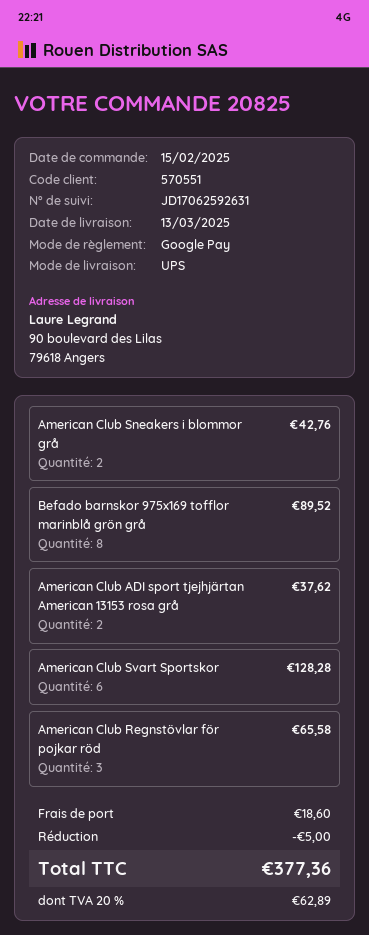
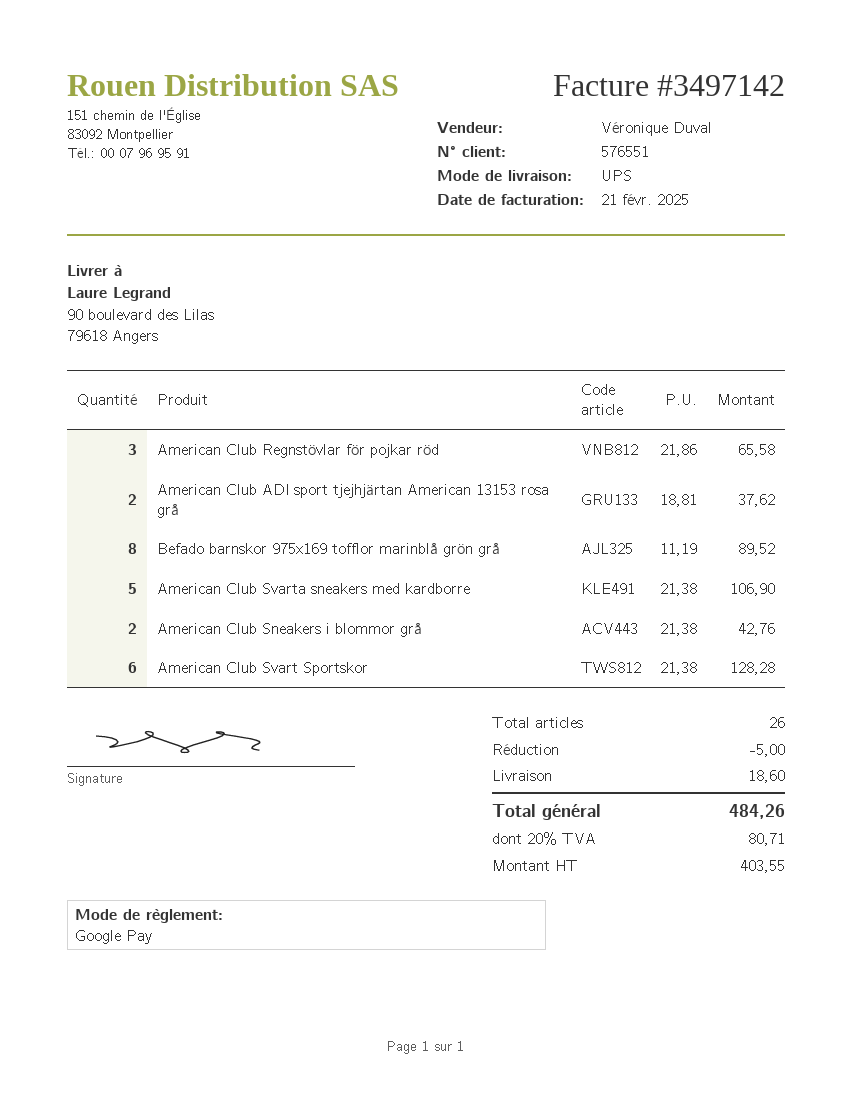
customer number: 570551 -> 576551
American Club Svarta sneakers med kardborre: none -> 5 for 106.90
tax: 20% = 62.89 -> 20% = 80.71
total: 377.36 -> 484.26

